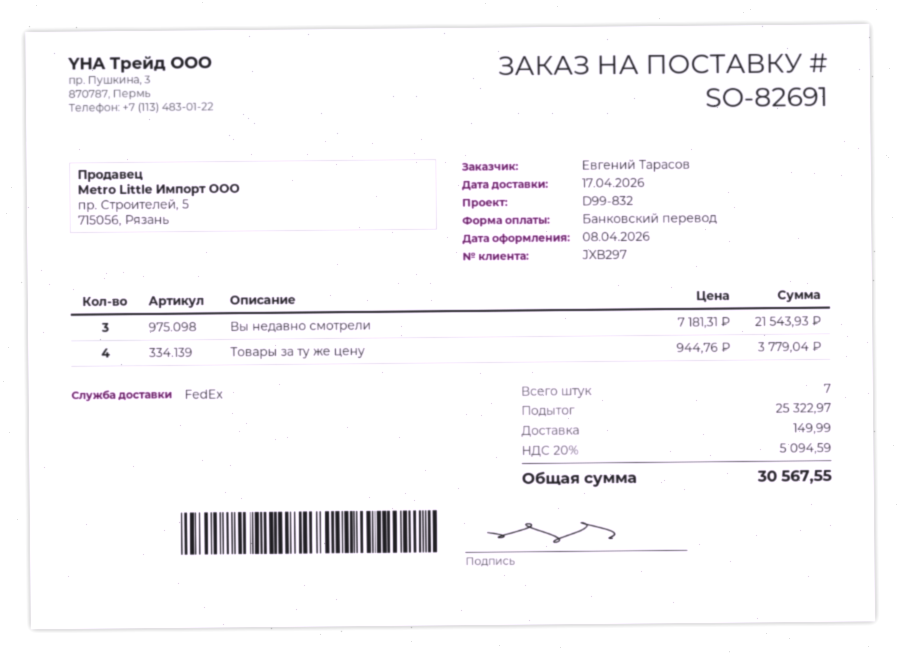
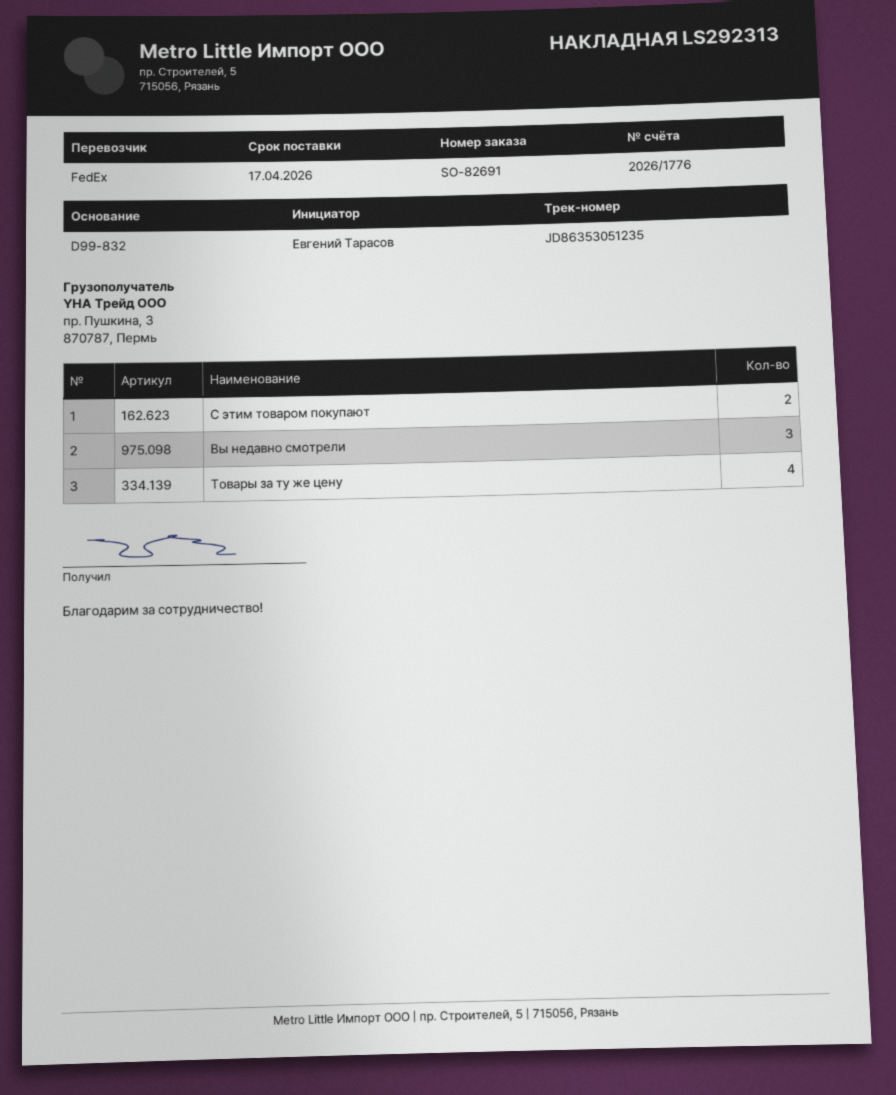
С этим товаром покупают: none -> 2

